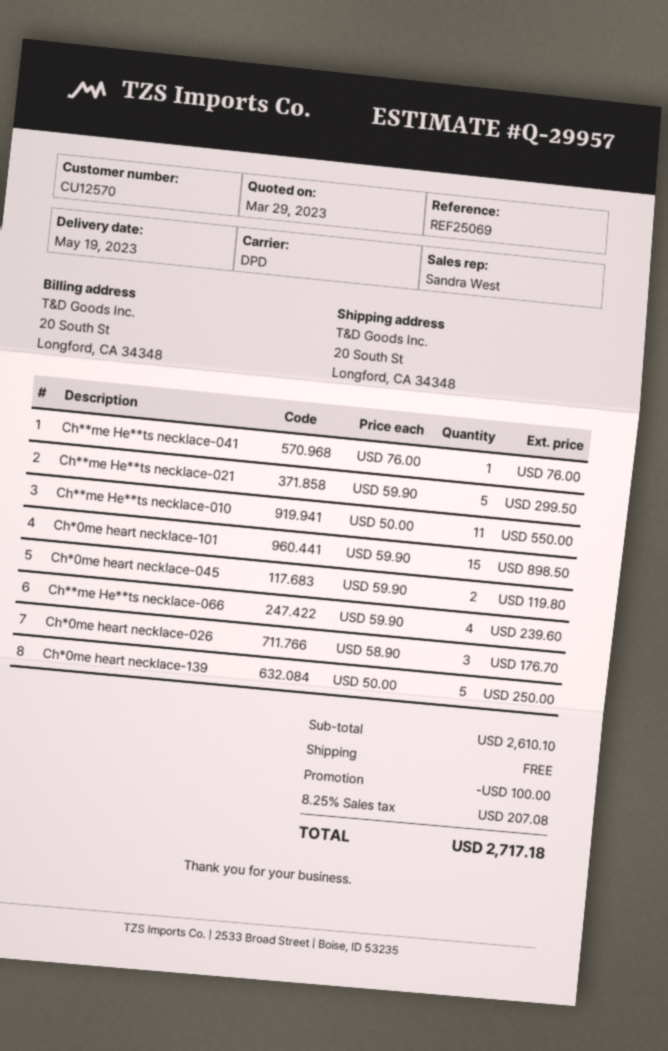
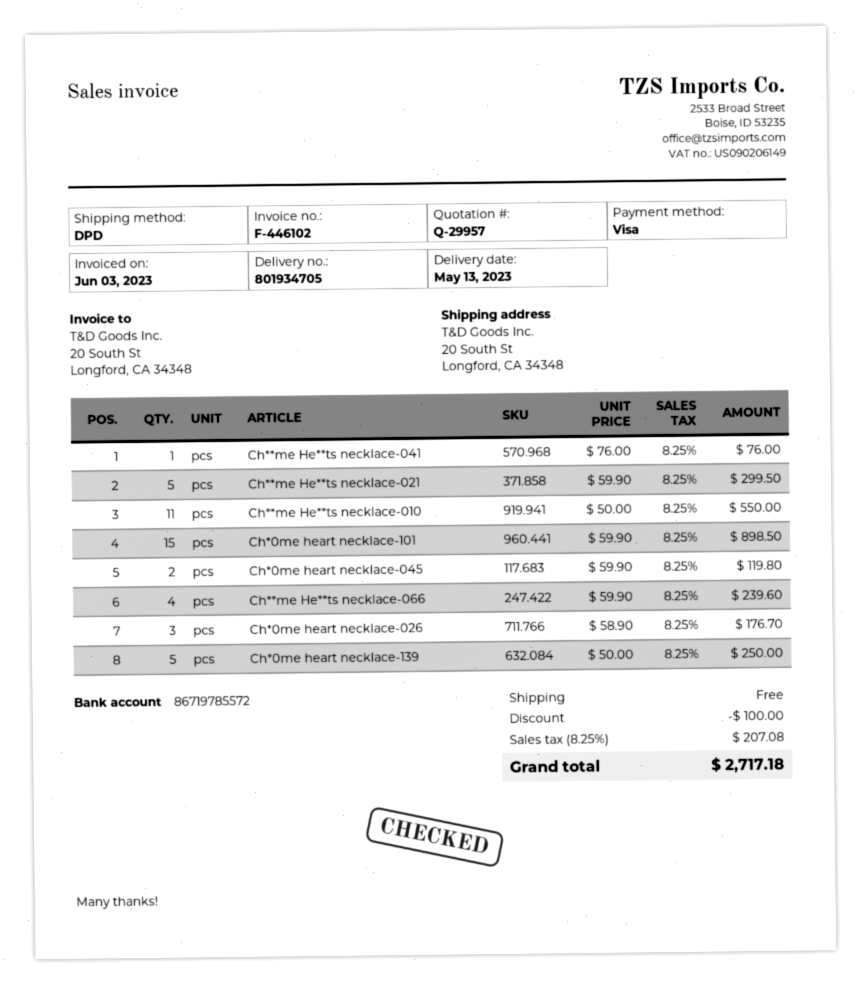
delivery date: 2023-05-19 -> 2023-05-13

